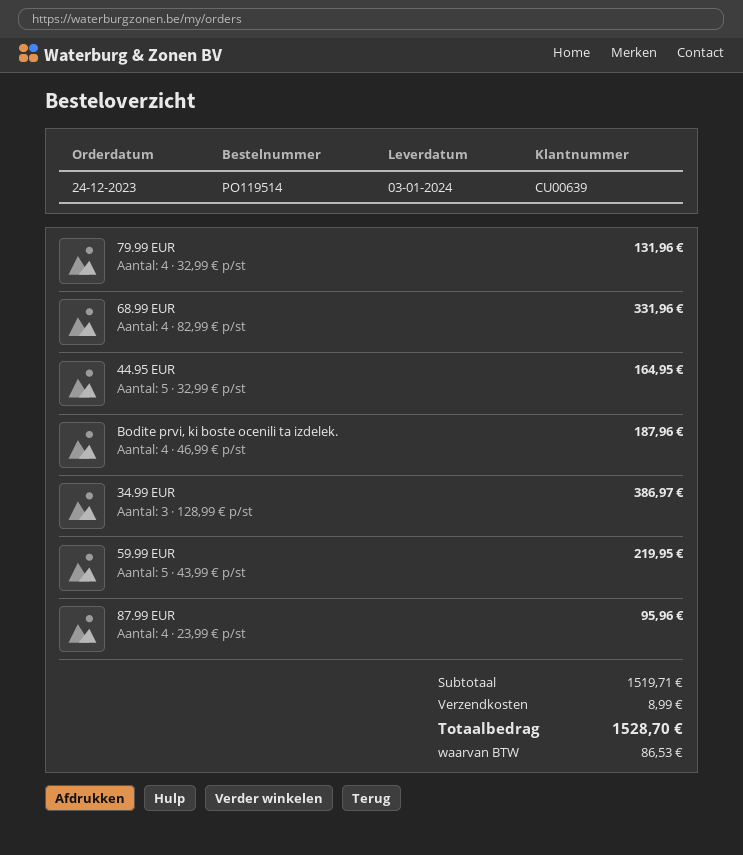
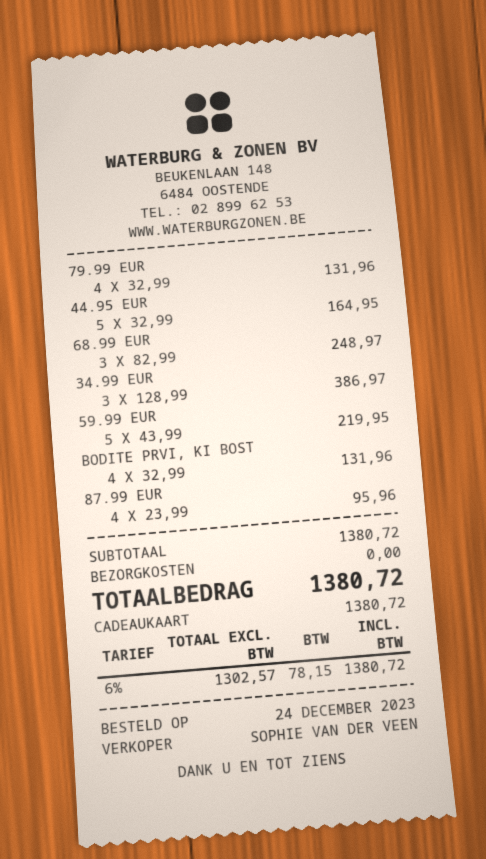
68.99 EUR: 4 x 82.99 = 331.96 -> 3 x 82.99 = 248.97
Bodite prvi, ki boste ocenili ta izdelek.: 4 x 46.99 = 187.96 -> 4 x 32.99 = 131.96
subtotal: 1519.71 -> 1380.72
shipping: 8.99 -> 0.00
tax: 86.53 -> 78.15
total: 1528.70 -> 1380.72

